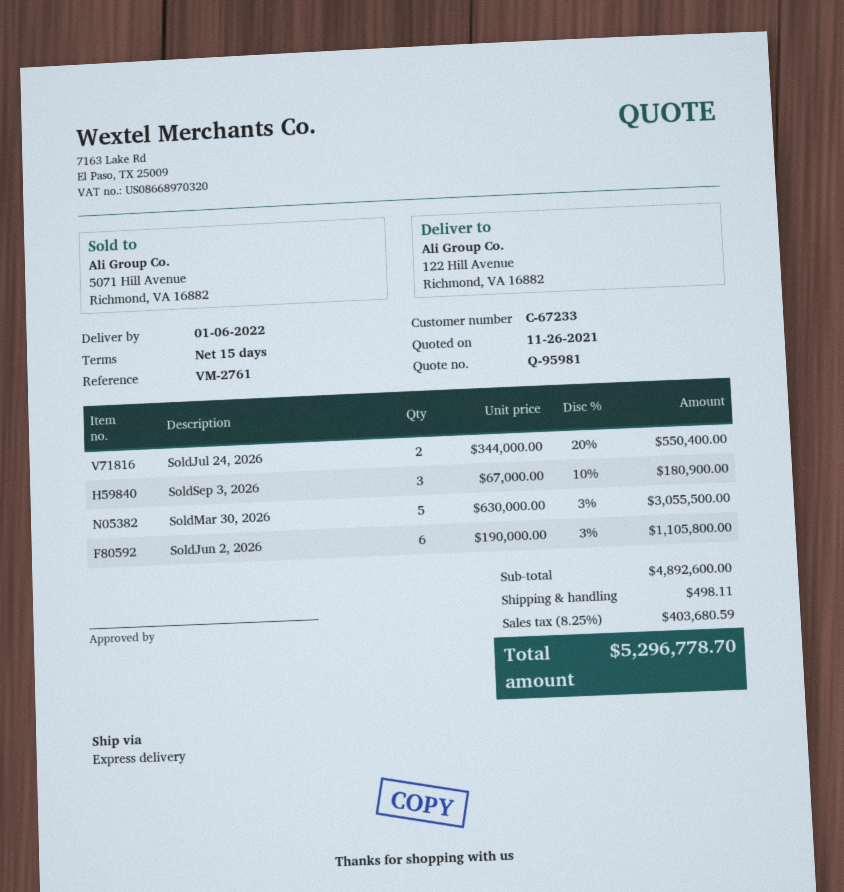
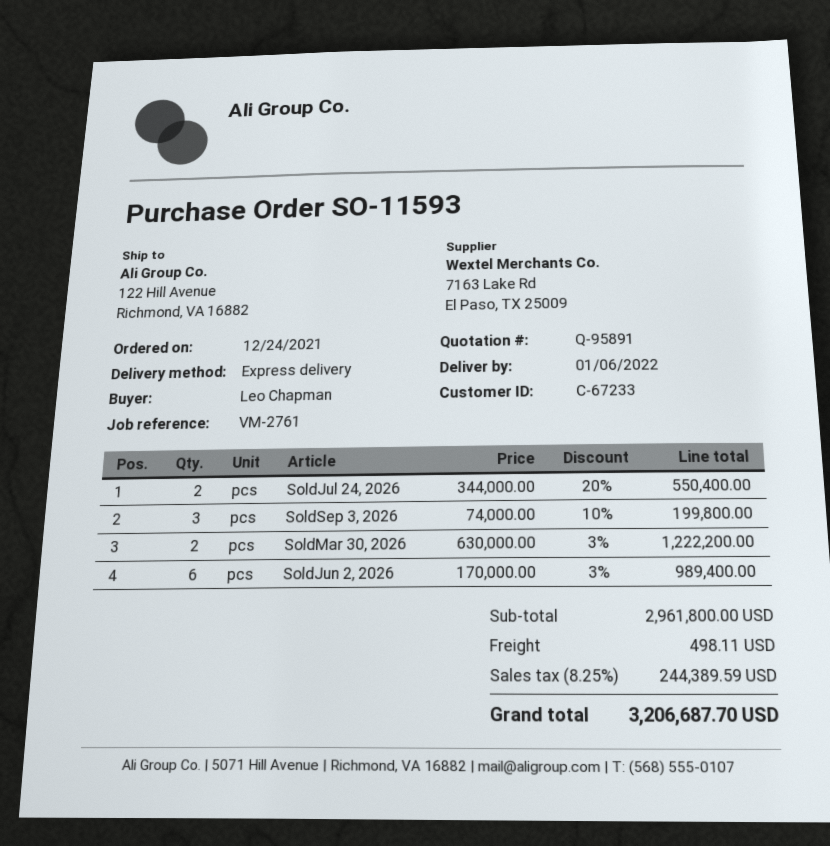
quote number: Q-95981 -> Q-95891
SoldSep 3, 2026: 3 x 67000.00 - 10% = 180900.00 -> 3 x 74000.00 - 10% = 199800.00
SoldMar 30, 2026: 5 x 630000.00 - 3% = 3055500.00 -> 2 x 630000.00 - 3% = 1222200.00
SoldJun 2, 2026: 6 x 190000.00 - 3% = 1105800.00 -> 6 x 170000.00 - 3% = 989400.00
subtotal: 4892600.00 -> 2961800.00
tax: 8.25% = 403680.59 -> 8.25% = 244389.59
total: 5296778.70 -> 3206687.70

